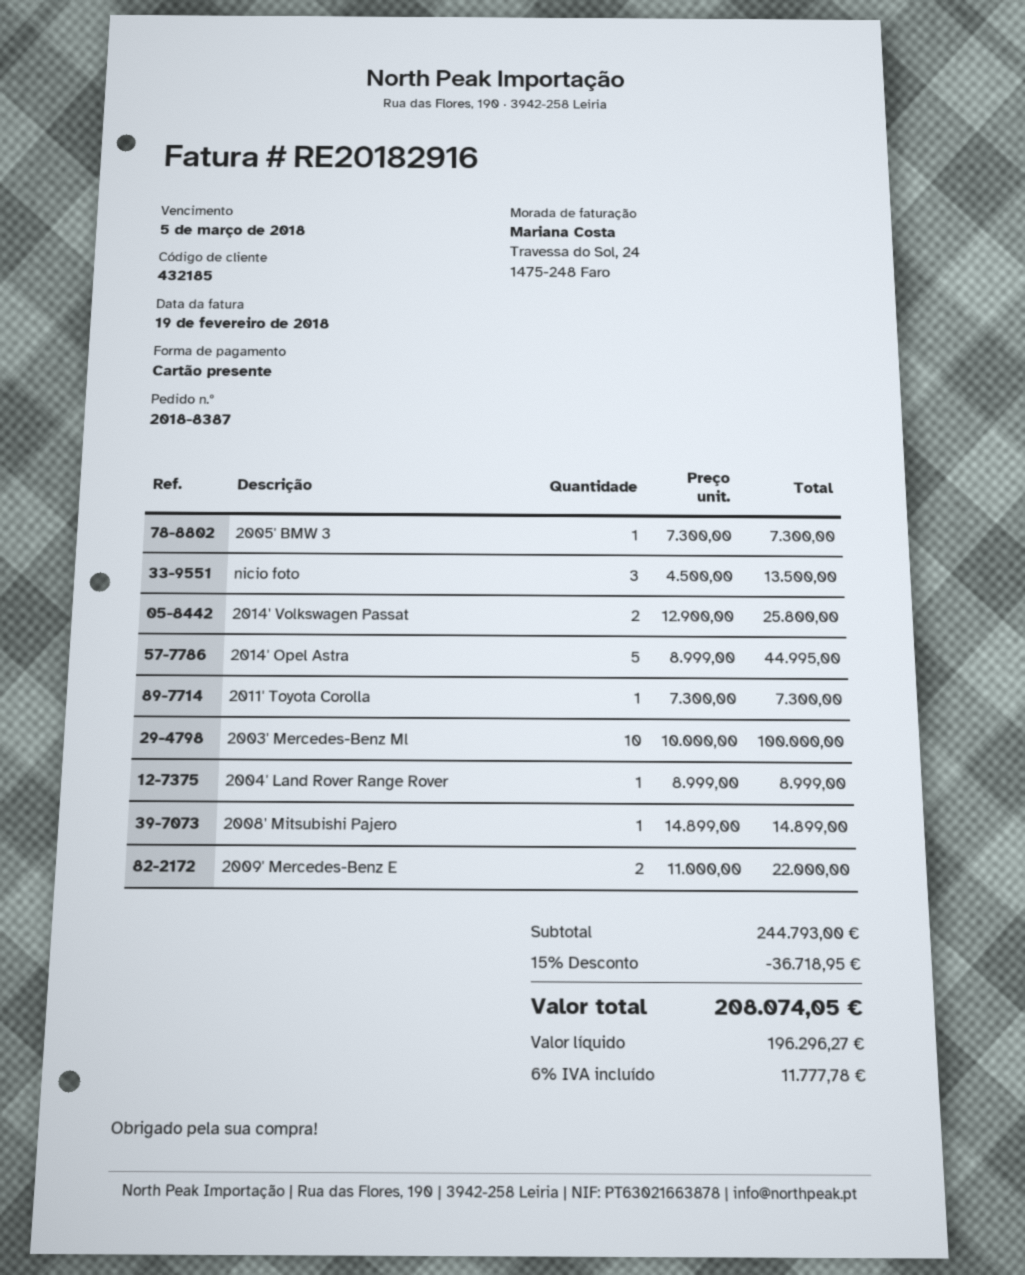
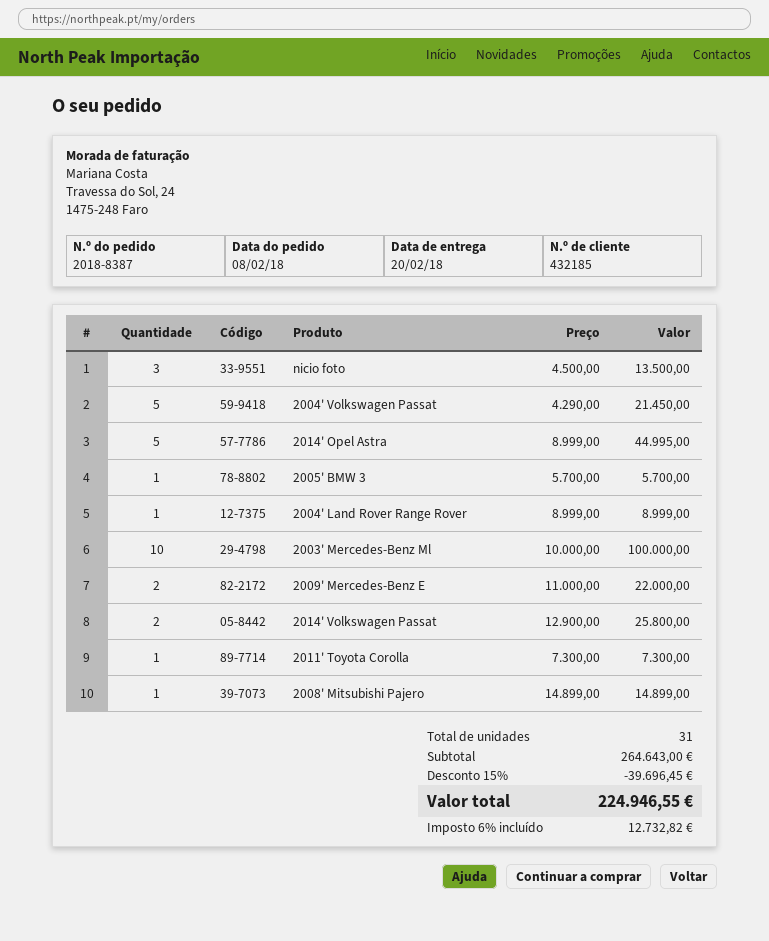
2005' BMW 3: 1 x 7300.00 = 7300.00 -> 1 x 5700.00 = 5700.00
2004' Volkswagen Passat: none -> 5 x 4290.00 = 21450.00
subtotal: 244793.00 -> 264643.00
discount: 15% = 36718.95 -> 15% = 39696.45
tax: 6% = 11777.78 -> 6% = 12732.82
total: 208074.05 -> 224946.55

